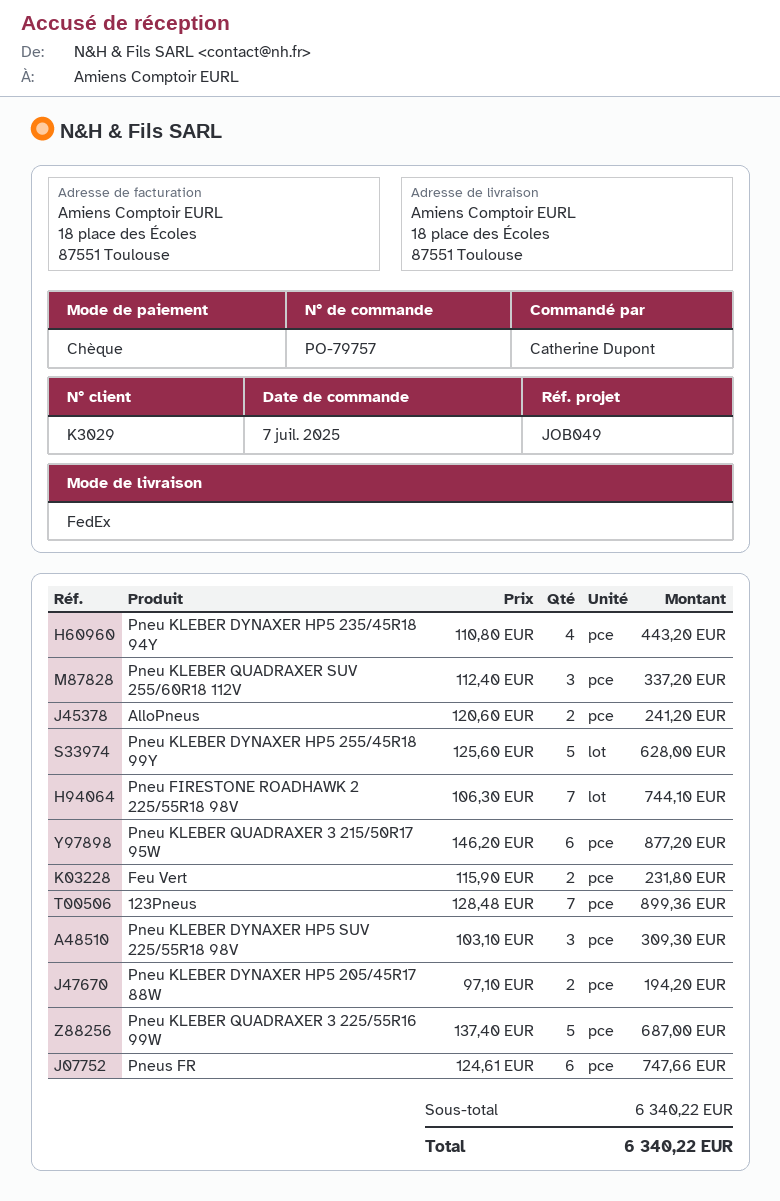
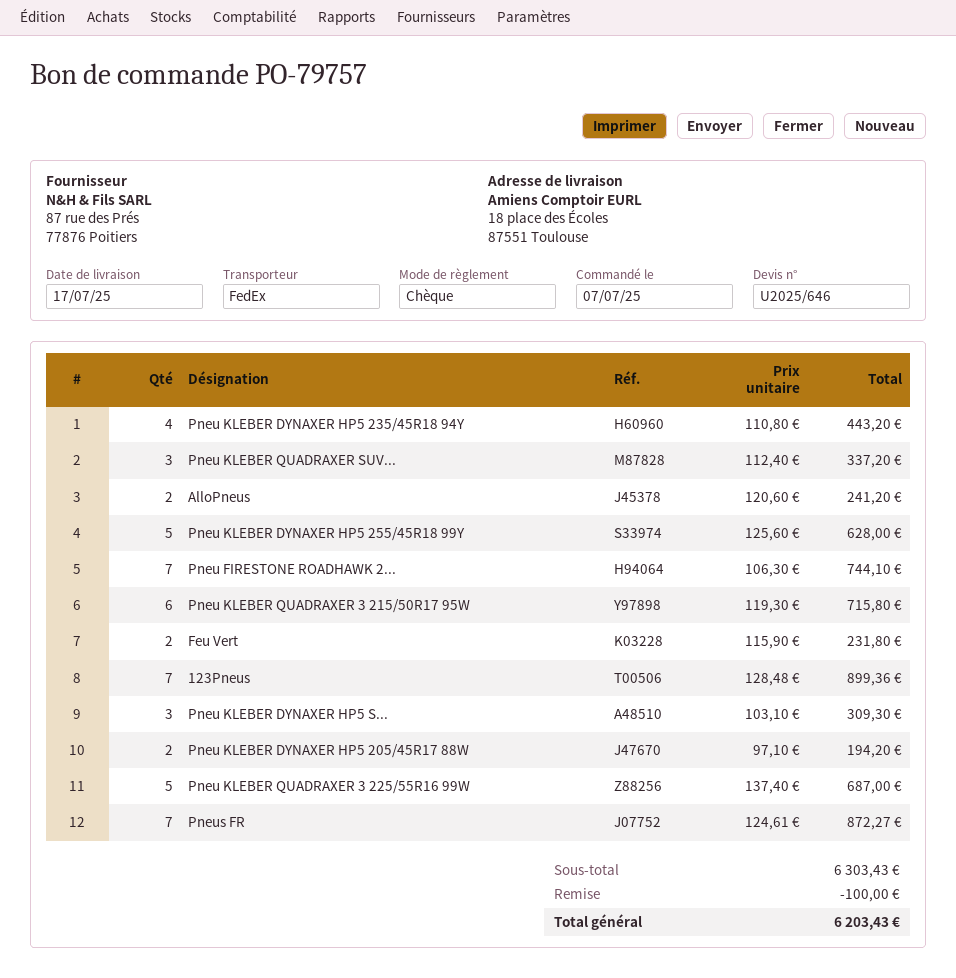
Pneu KLEBER QUADRAXER 3 215/50R17 95W: 6 x 146.20 = 877.20 -> 6 x 119.30 = 715.80
Pneus FR: 6 x 124.61 = 747.66 -> 7 x 124.61 = 872.27
subtotal: 6340.22 -> 6303.43
discount: none -> 100.00
total: 6340.22 -> 6203.43

